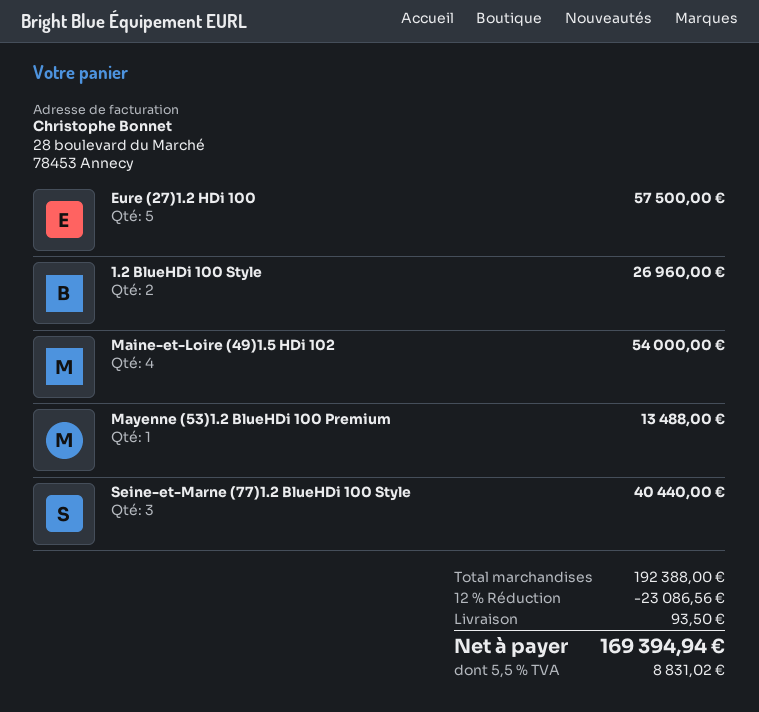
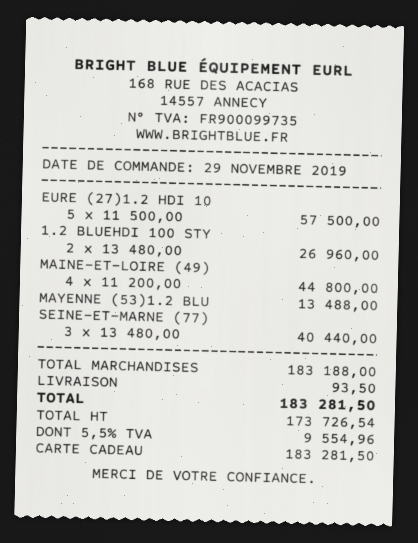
Maine-et-Loire (49)1.5 HDi 102: 4 for 54000.00 -> 4 for 44800.00
subtotal: 192388.00 -> 183188.00
discount: 12% = 23086.56 -> none
tax: 5.5% = 8831.02 -> 5.5% = 9554.96
total: 169394.94 -> 183281.50

